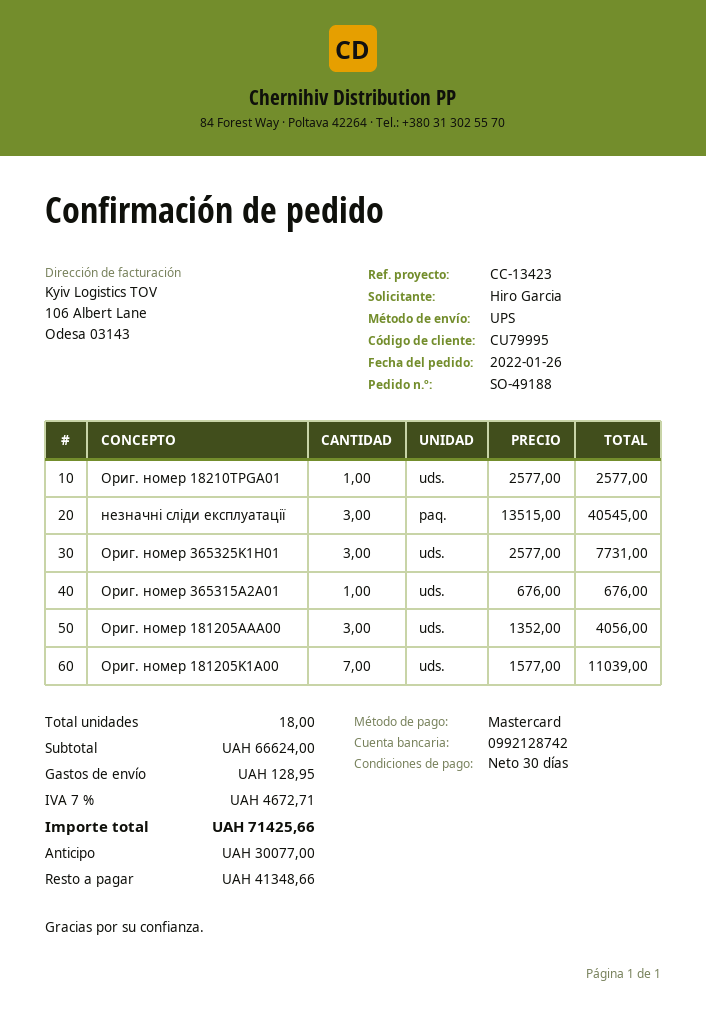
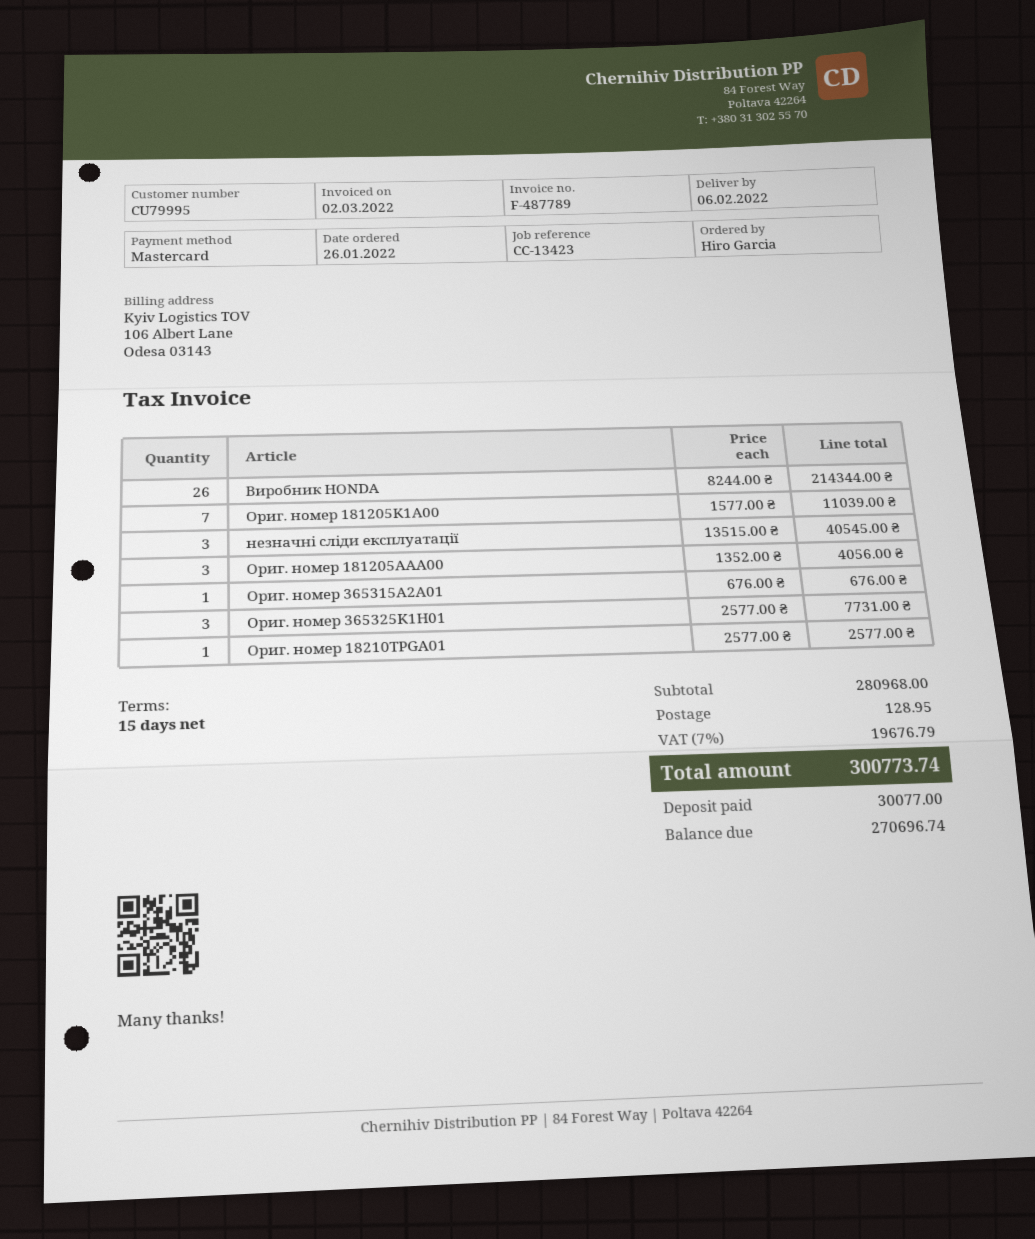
payment terms: 30 days -> 15 days
Виробник HONDA: none -> 26 x 8244.00 = 214344.00
subtotal: 66624.00 -> 280968.00
tax: 7% = 4672.71 -> 7% = 19676.79
total: 71425.66 -> 300773.74
balance: 41348.66 -> 270696.74

